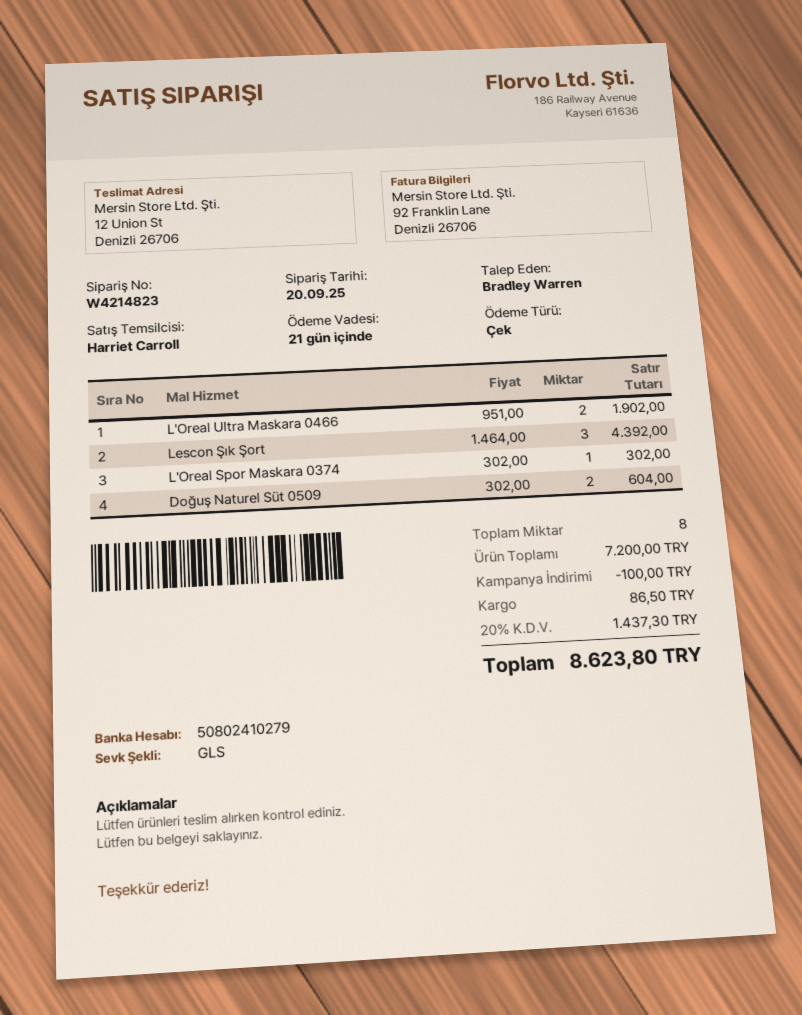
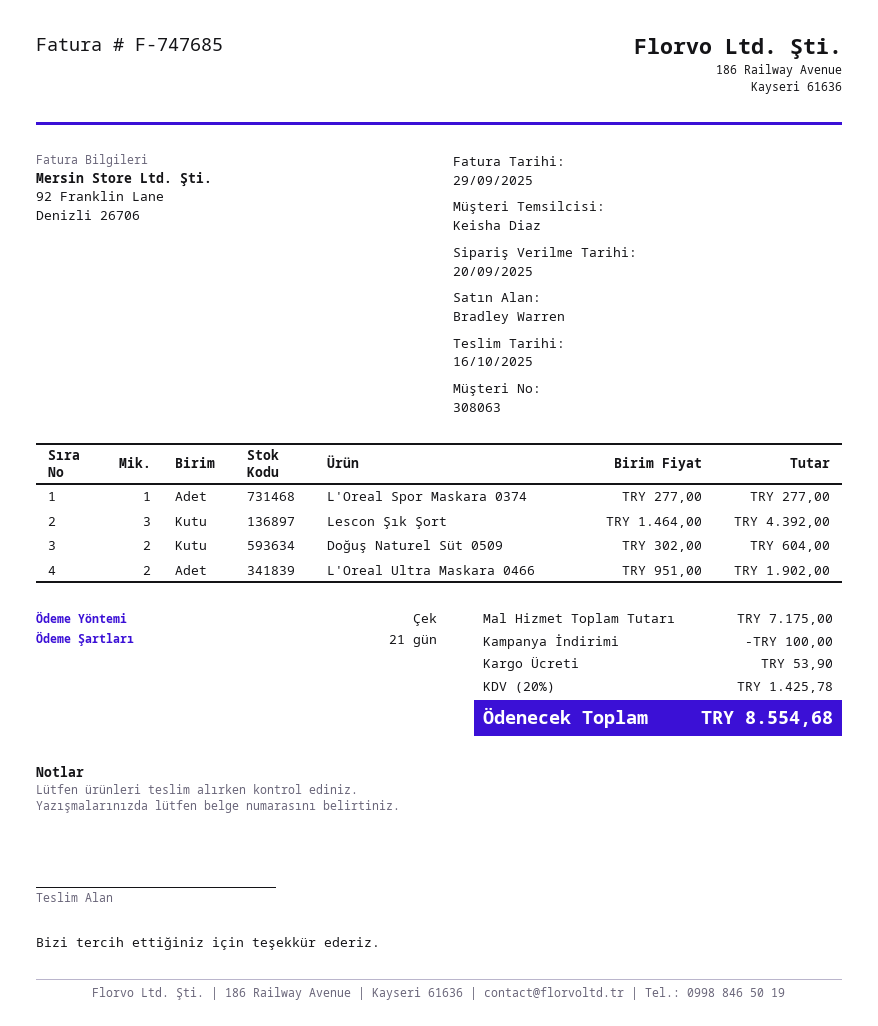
sales rep: Harriet Carroll -> Keisha Diaz
L'Oreal Spor Maskara 0374: 1 x 302.00 = 302.00 -> 1 x 277.00 = 277.00
subtotal: 7200.00 -> 7175.00
shipping: 86.50 -> 53.90
tax: 20% = 1437.30 -> 20% = 1425.78
total: 8623.80 -> 8554.68

